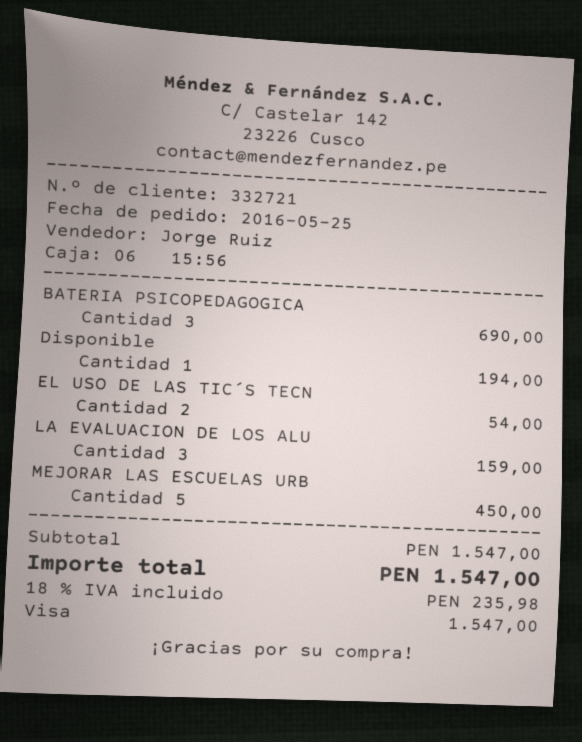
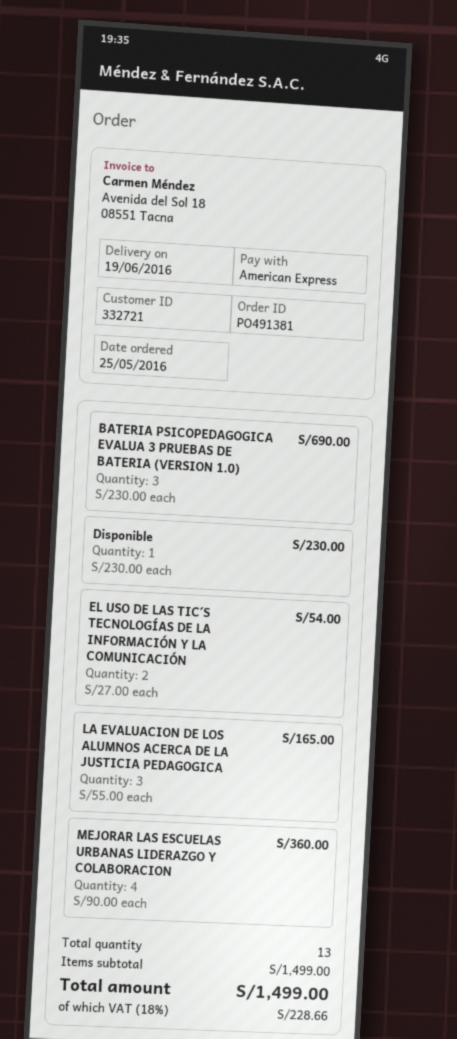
payment method: Visa -> American Express
Disponible: 1 for 194.00 -> 1 for 230.00
LA EVALUACION DE LOS ALU: 3 for 159.00 -> 3 for 165.00
MEJORAR LAS ESCUELAS URB: 5 for 450.00 -> 4 for 360.00
subtotal: 1547.00 -> 1499.00
tax: 18% = 235.98 -> 18% = 228.66
total: 1547.00 -> 1499.00

